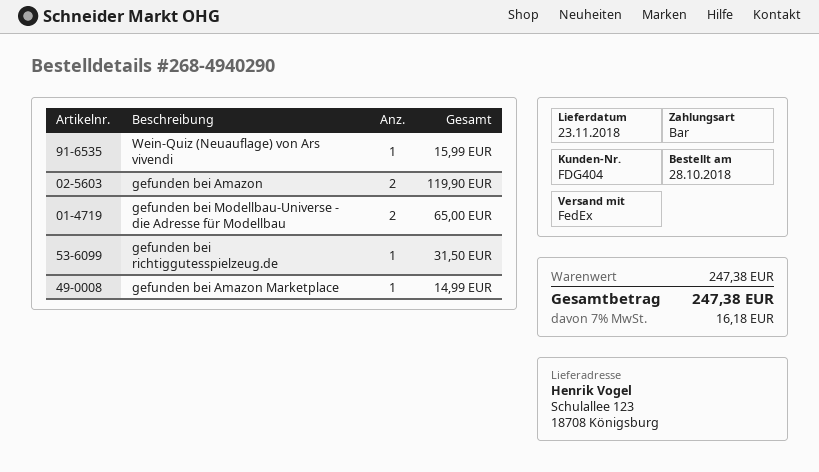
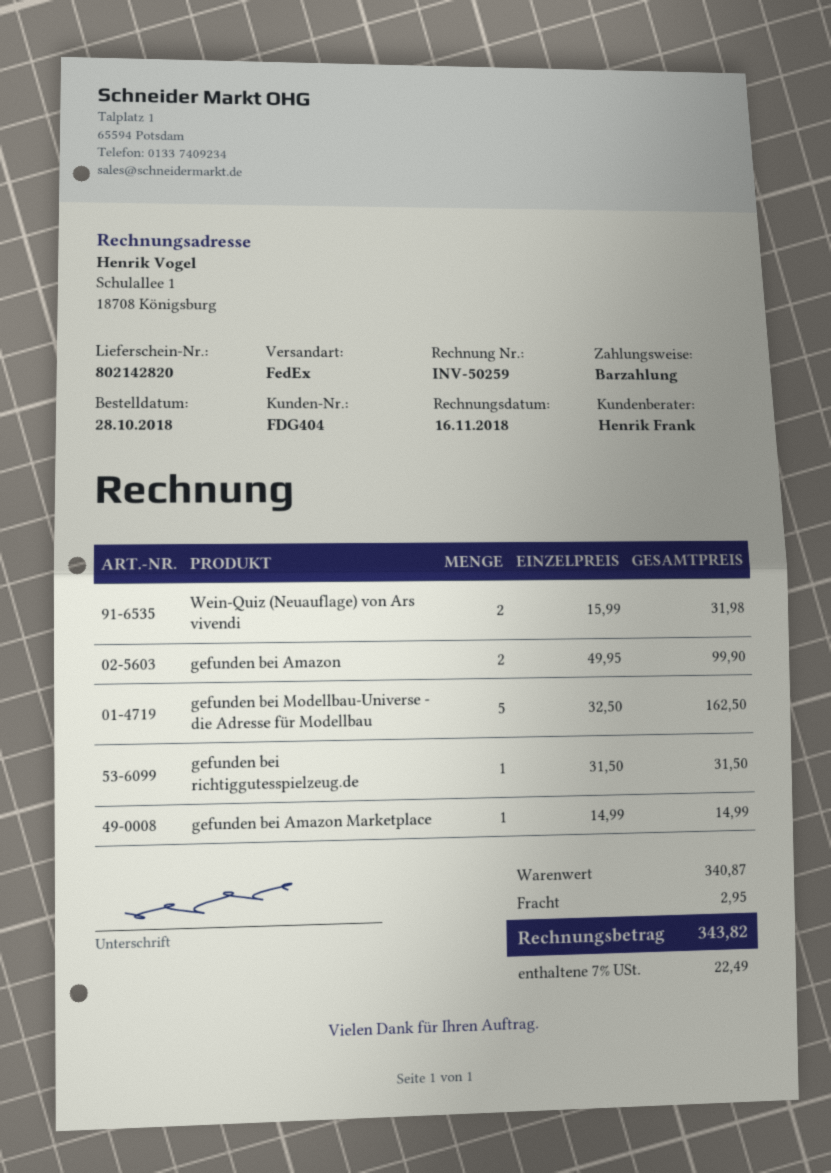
Wein-Quiz (Neuauflage) von Ars vivendi: 1 for 15.99 -> 2 for 31.98
gefunden bei Amazon: 2 for 119.90 -> 2 for 99.90
gefunden bei Modellbau-Universe - die Adresse für Modellbau: 2 for 65.00 -> 5 for 162.50
subtotal: 247.38 -> 340.87
shipping: none -> 2.95
tax: 7% = 16.18 -> 7% = 22.49
total: 247.38 -> 343.82

